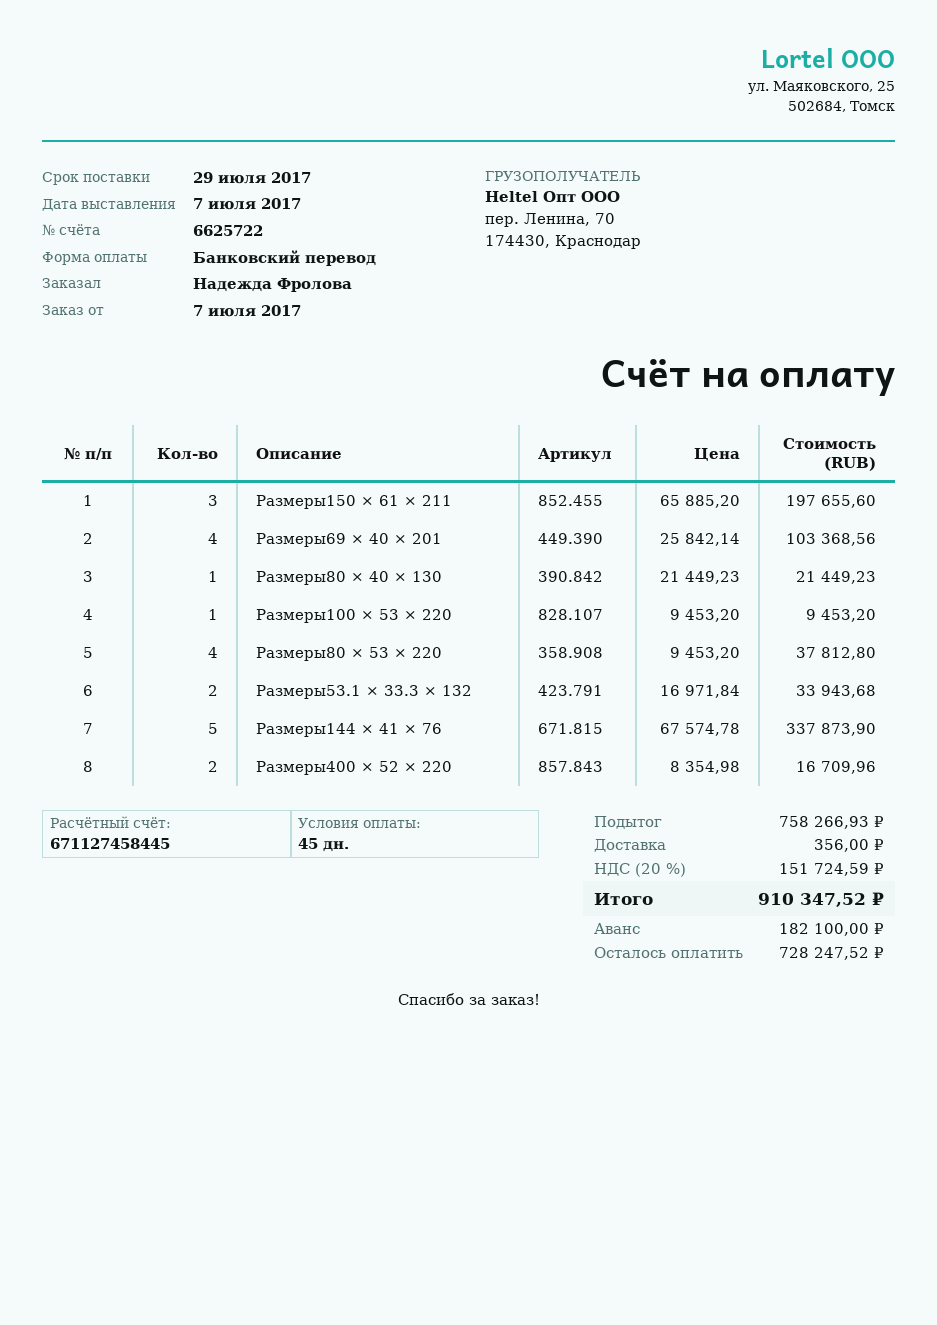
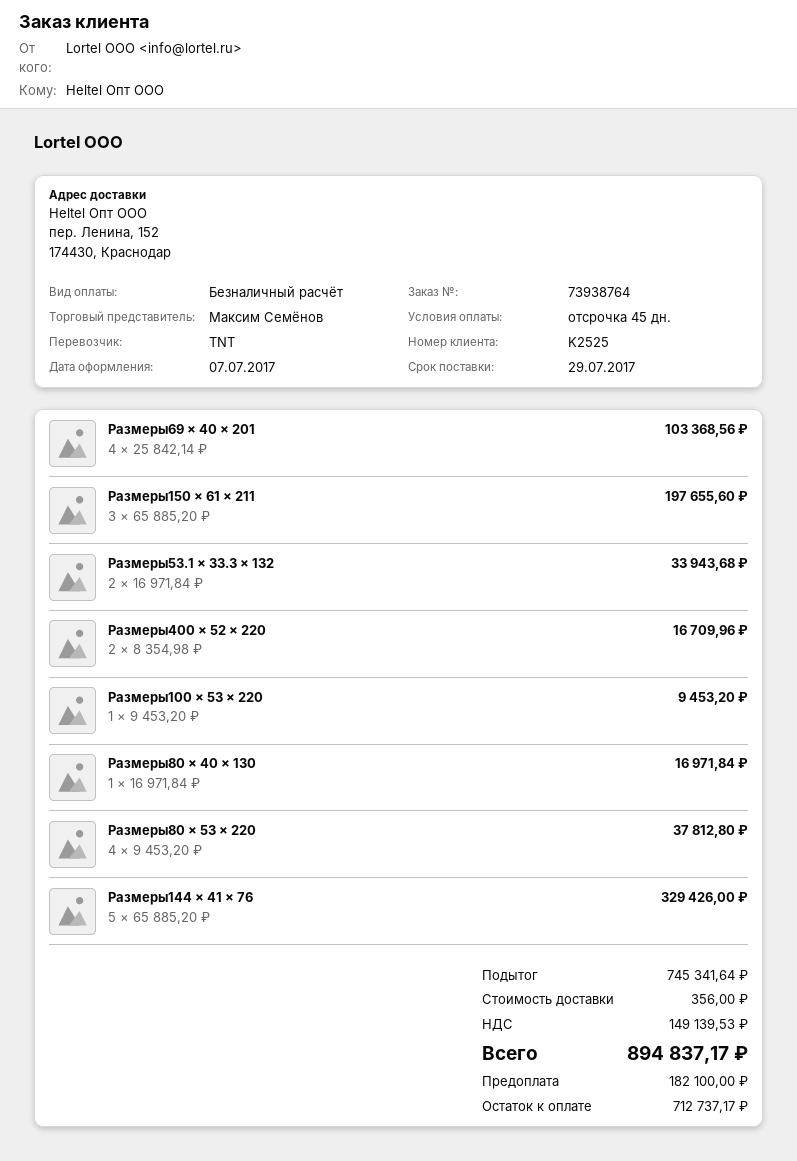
ship to: пер. Ленина, 70, 174430, Краснодар -> пер. Ленина, 152, 174430, Краснодар
Размеры80 × 40 × 130: 1 x 21449.23 = 21449.23 -> 1 x 16971.84 = 16971.84
Размеры144 × 41 × 76: 5 x 67574.78 = 337873.90 -> 5 x 65885.20 = 329426.00
subtotal: 758266.93 -> 745341.64
tax: 151724.59 -> 149139.53
total: 910347.52 -> 894837.17
balance: 728247.52 -> 712737.17

